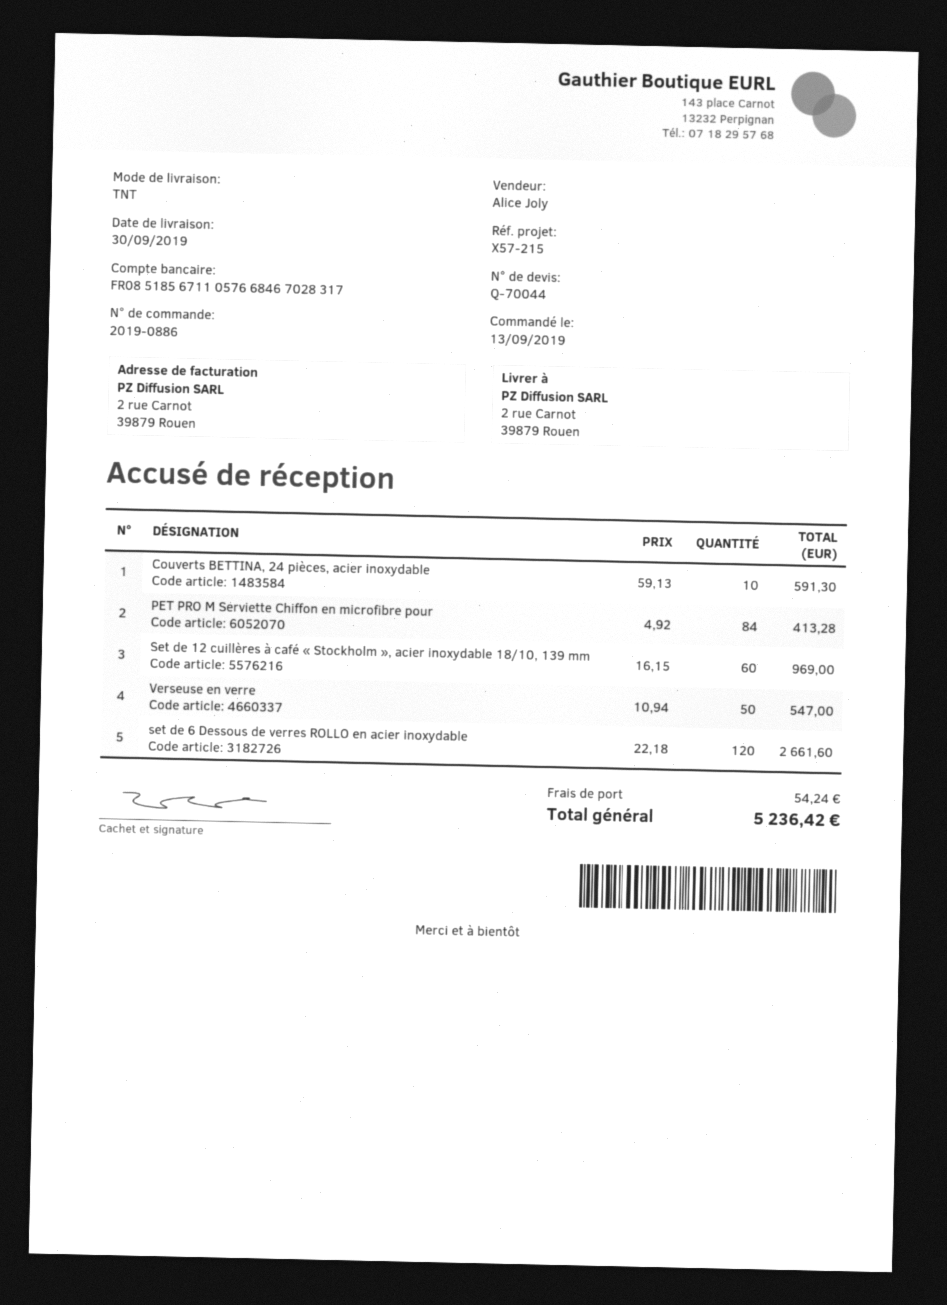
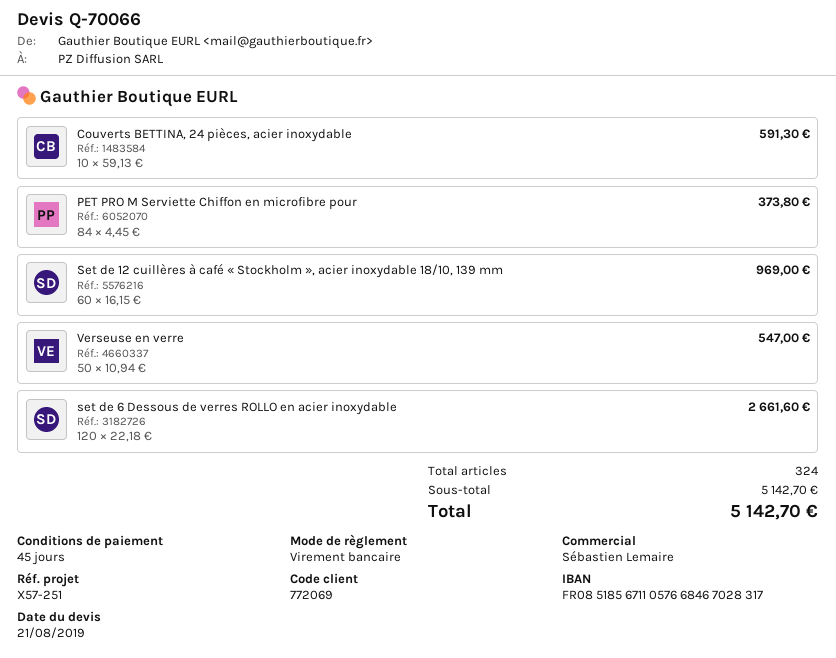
quote number: Q-70044 -> Q-70066
reference: X57-215 -> X57-251
sales rep: Alice Joly -> Sébastien Lemaire
PET PRO M Serviette Chiffon en microfibre pour: 84 x 4.92 = 413.28 -> 84 x 4.45 = 373.80
shipping: 54.24 -> none
total: 5236.42 -> 5142.70

